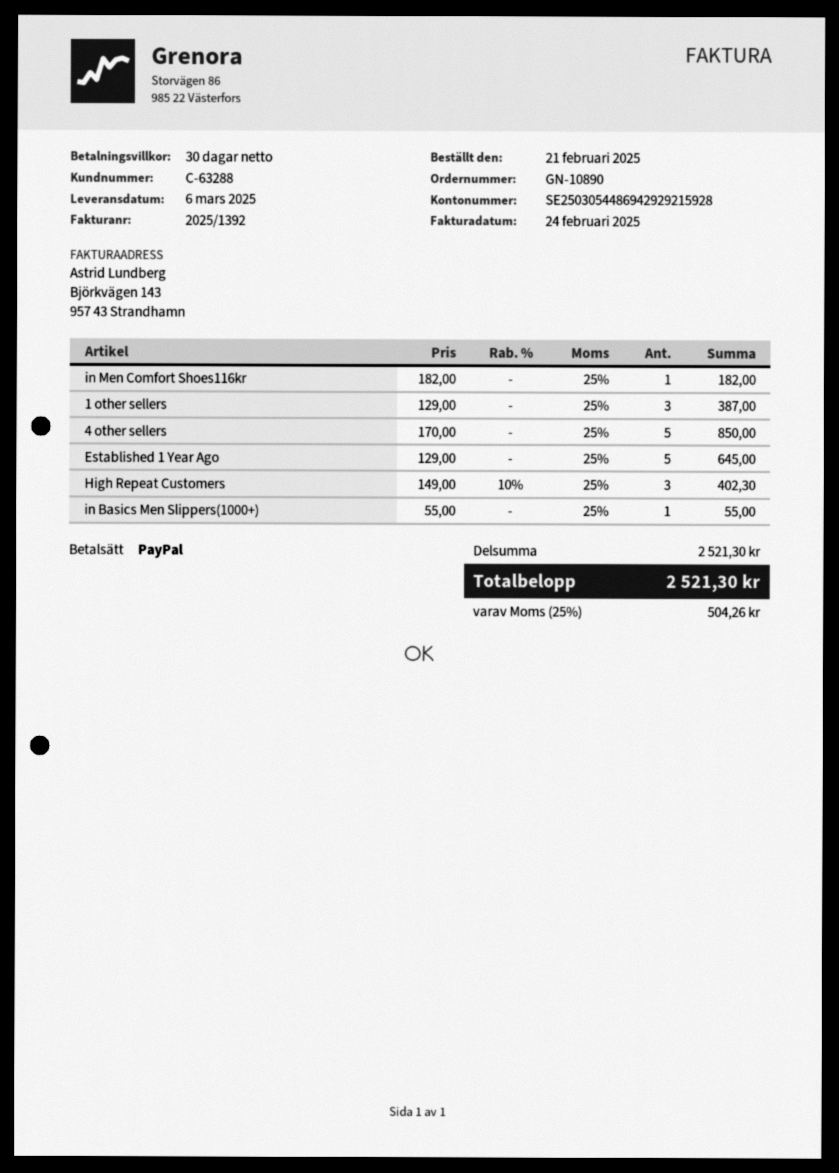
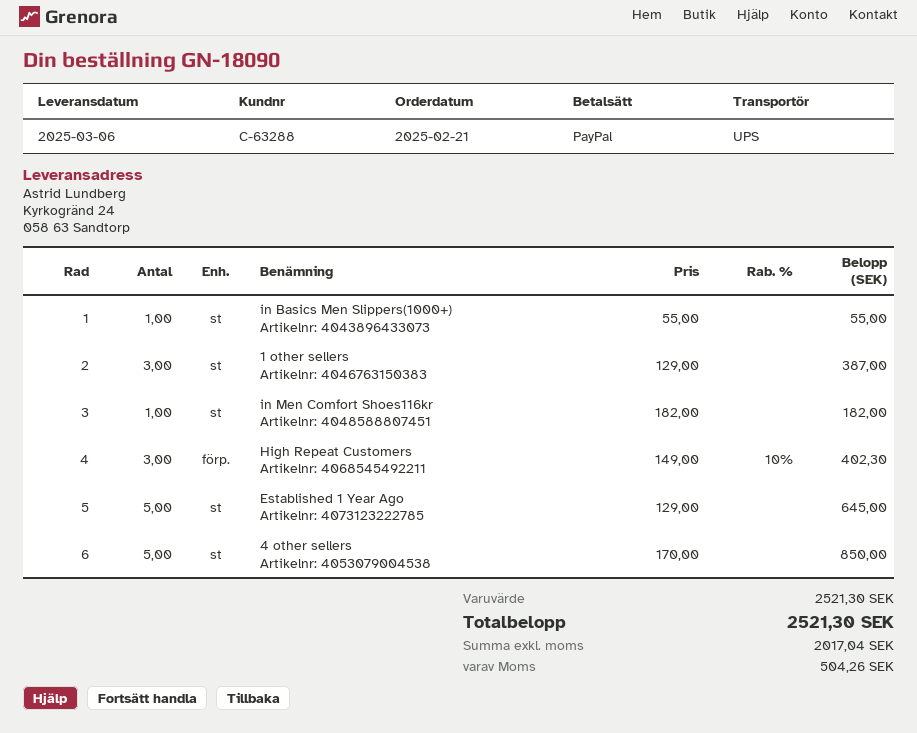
order number: GN-10890 -> GN-18090

